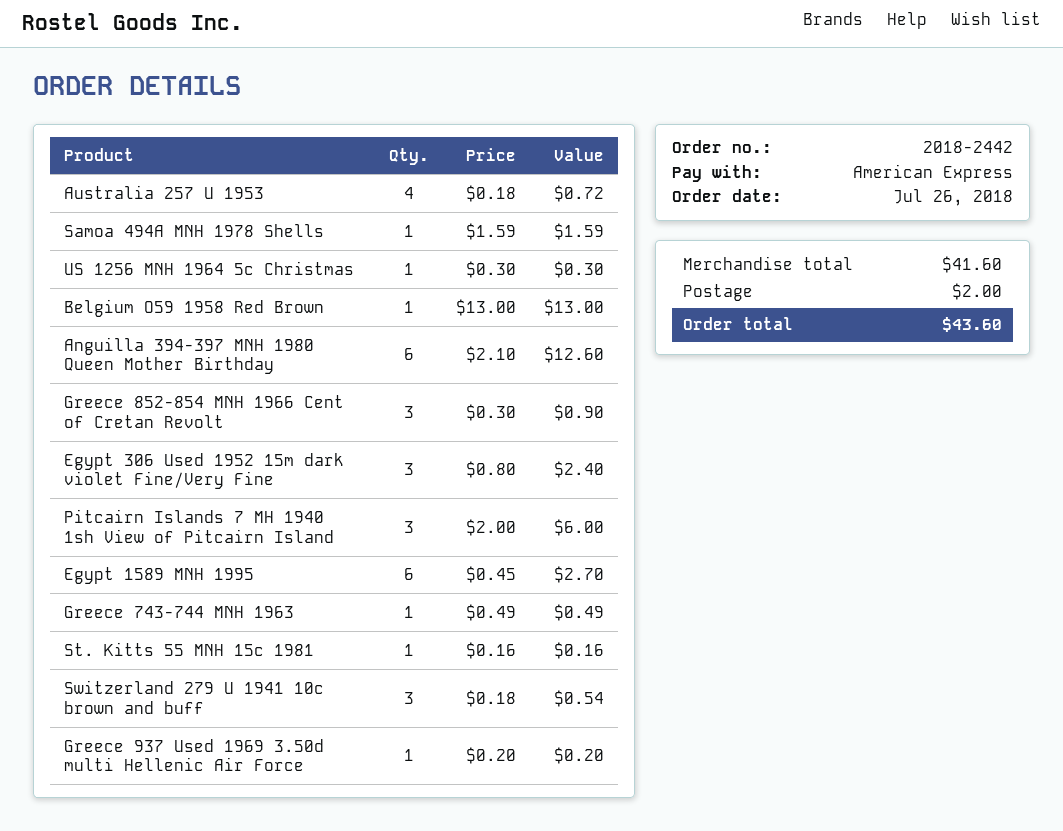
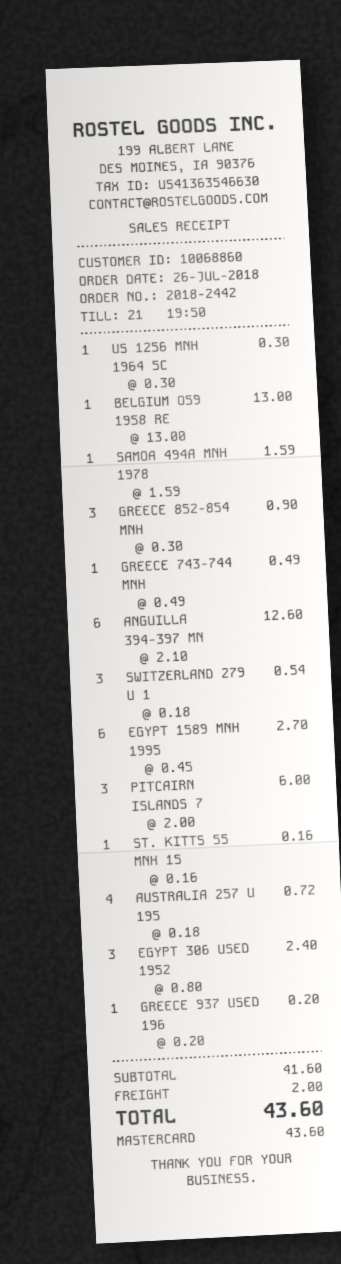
payment method: American Express -> Mastercard

